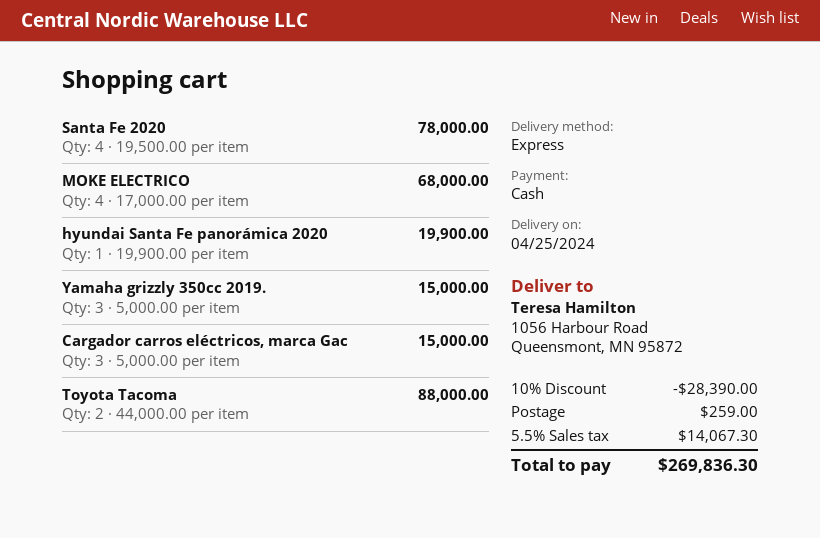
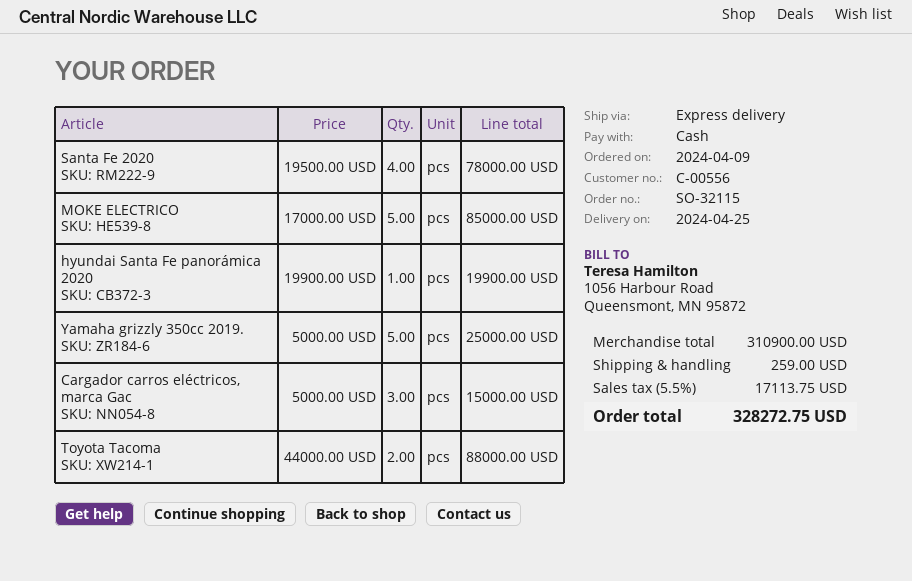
MOKE ELECTRICO: 4 x 17000.00 = 68000.00 -> 5 x 17000.00 = 85000.00
Yamaha grizzly 350cc 2019.: 3 x 5000.00 = 15000.00 -> 5 x 5000.00 = 25000.00
discount: 10% = 28390.00 -> none
tax: 5.5% = 14067.30 -> 5.5% = 17113.75
total: 269836.30 -> 328272.75

